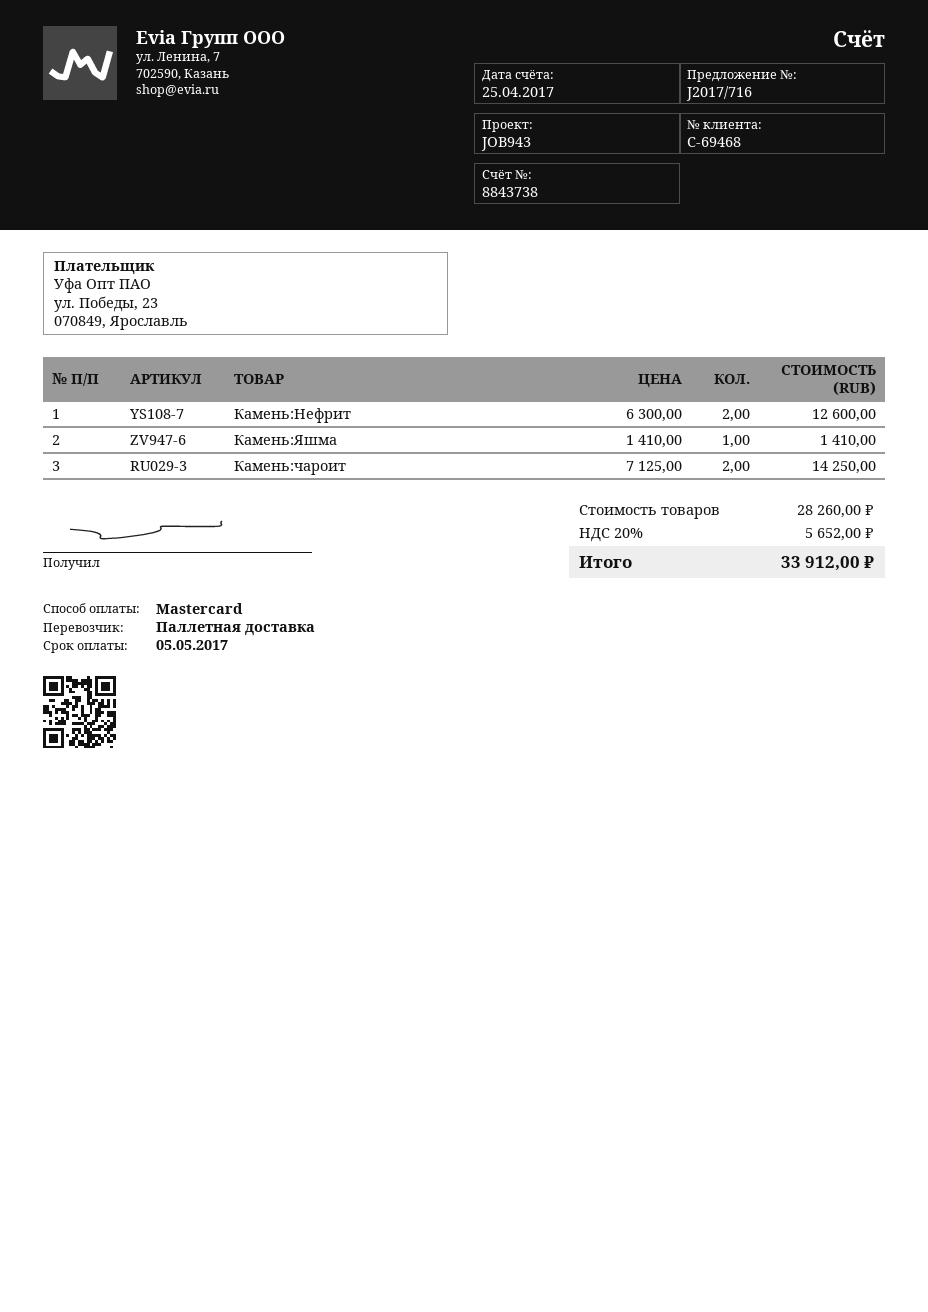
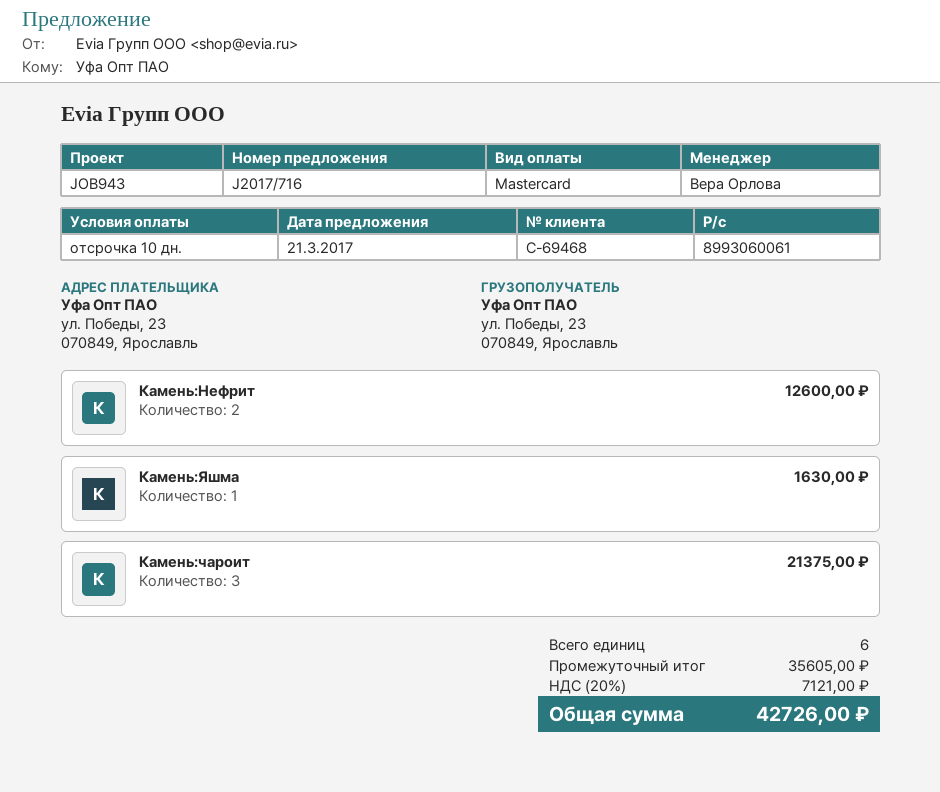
Камень:Яшма: 1 for 1410.00 -> 1 for 1630.00
Камень:чароит: 2 for 14250.00 -> 3 for 21375.00
subtotal: 28260.00 -> 35605.00
tax: 20% = 5652.00 -> 20% = 7121.00
total: 33912.00 -> 42726.00

